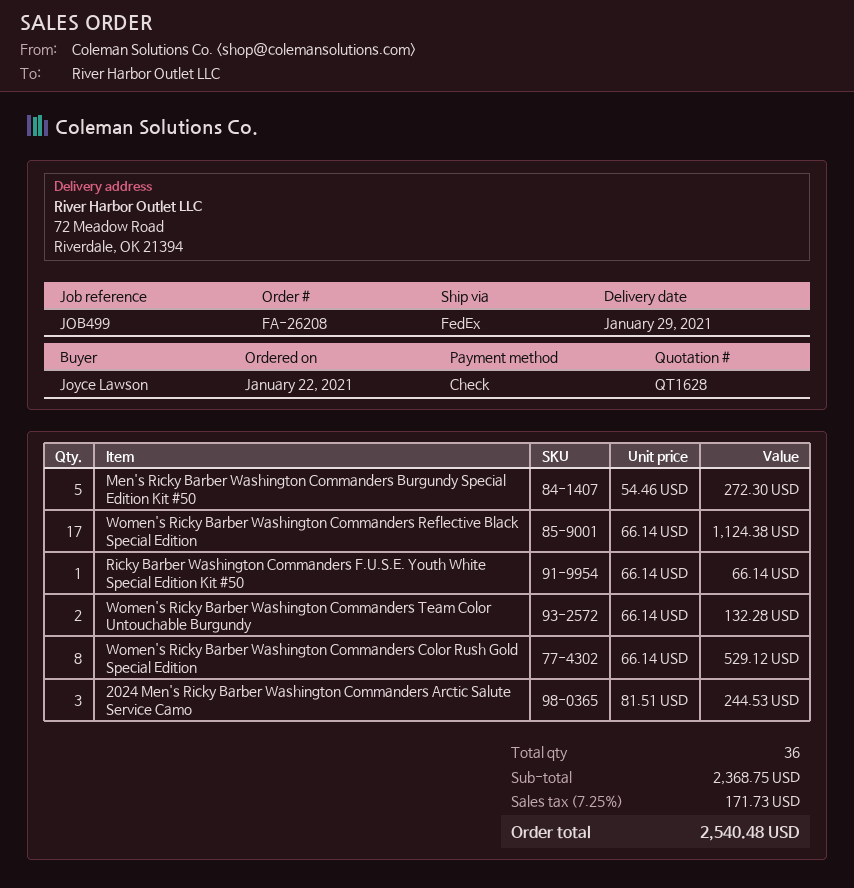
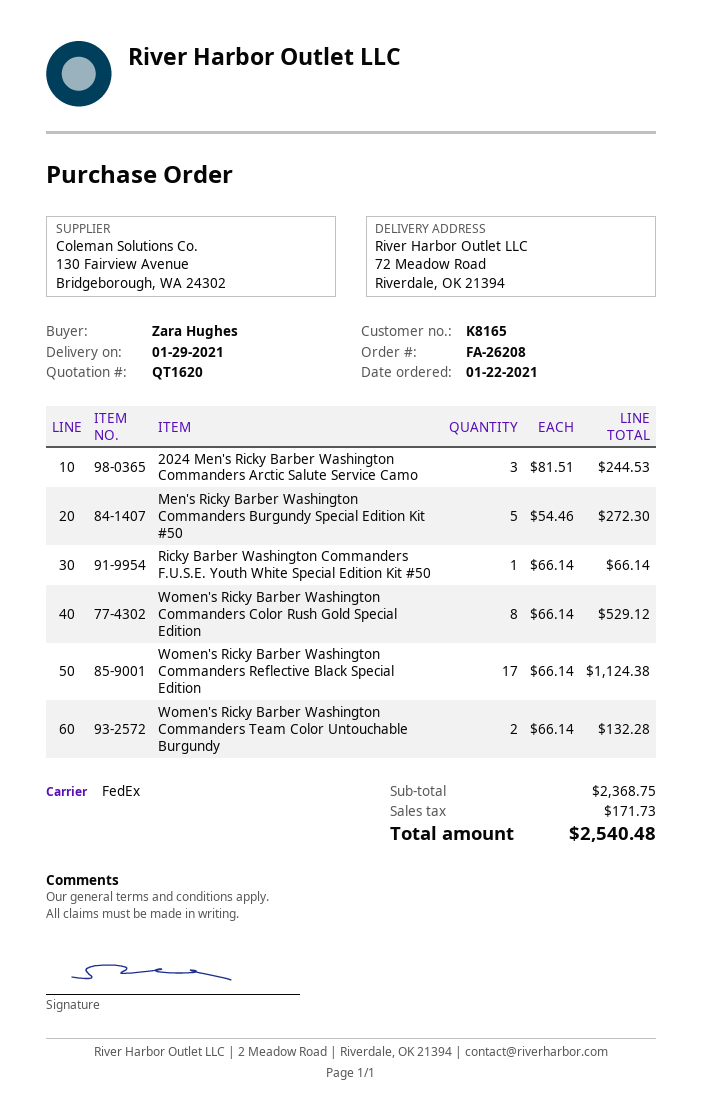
quote number: QT1628 -> QT1620
ordered by: Joyce Lawson -> Zara Hughes

